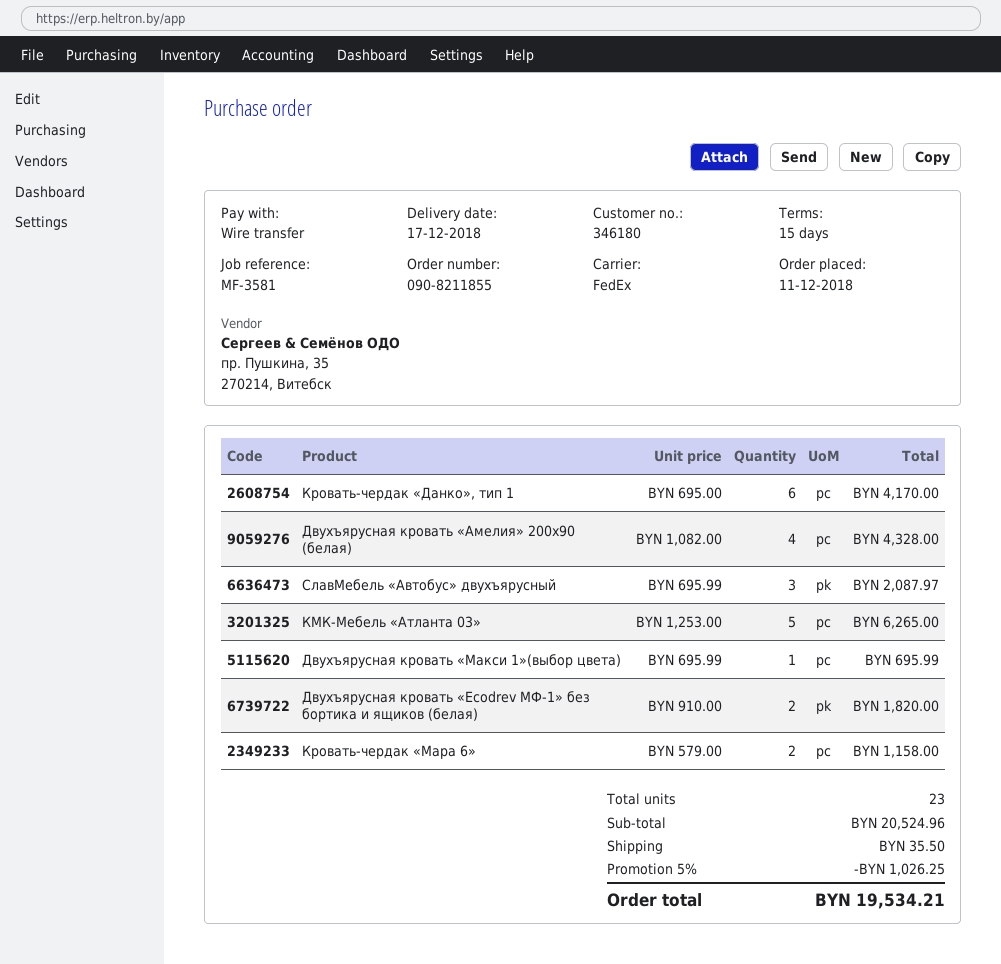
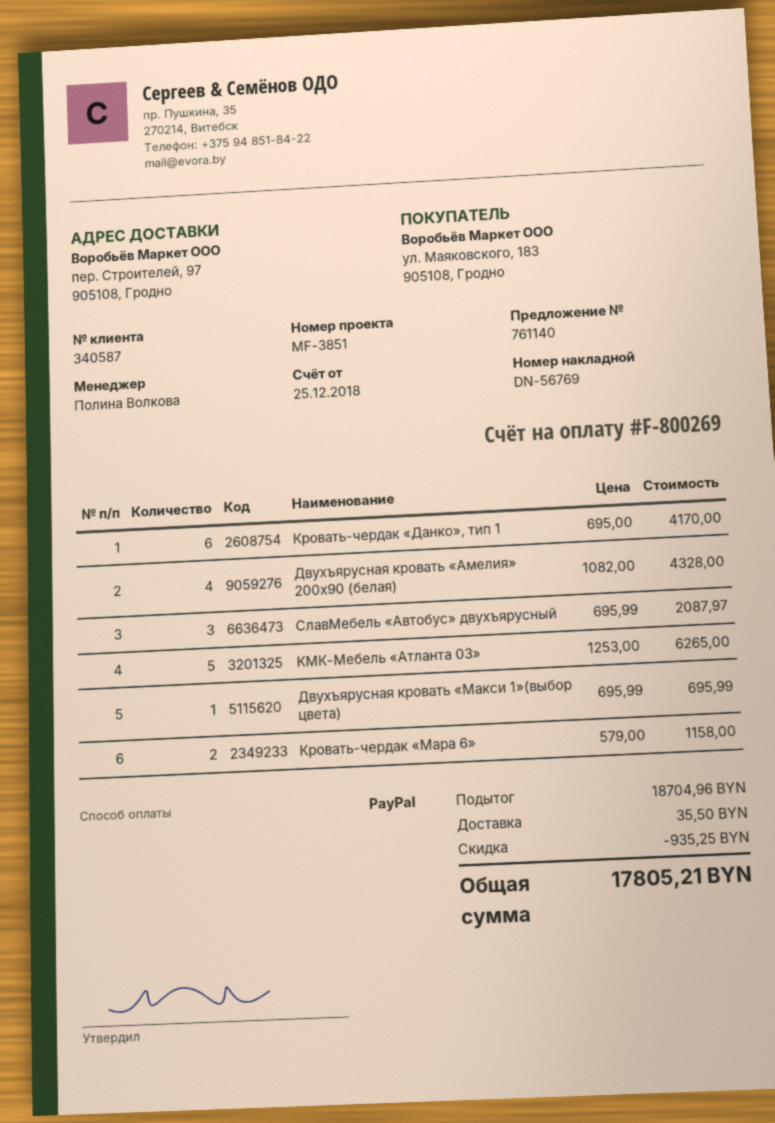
customer number: 346180 -> 340587
reference: MF-3581 -> MF-3851
payment method: bank transfer -> PayPal
Двухъярусная кровать «Ecodrev МФ-1» без бортика и ящиков (белая): 2 x 910.00 = 1820.00 -> none
subtotal: 20524.96 -> 18704.96
discount: 1026.25 -> 935.25
total: 19534.21 -> 17805.21

